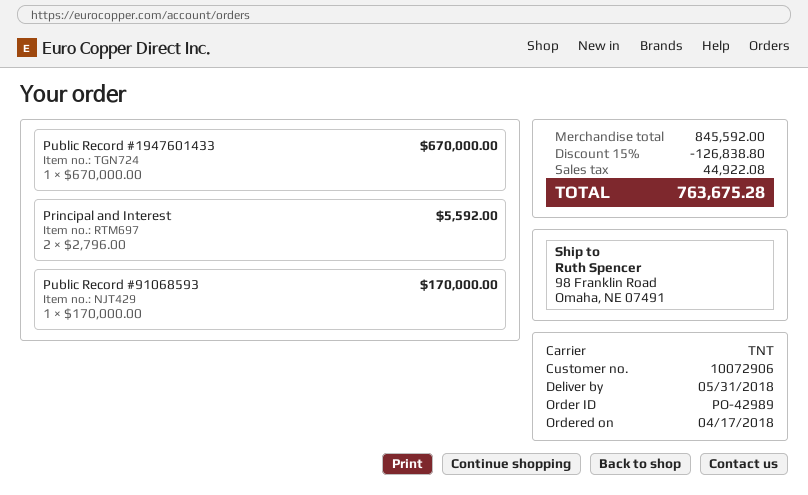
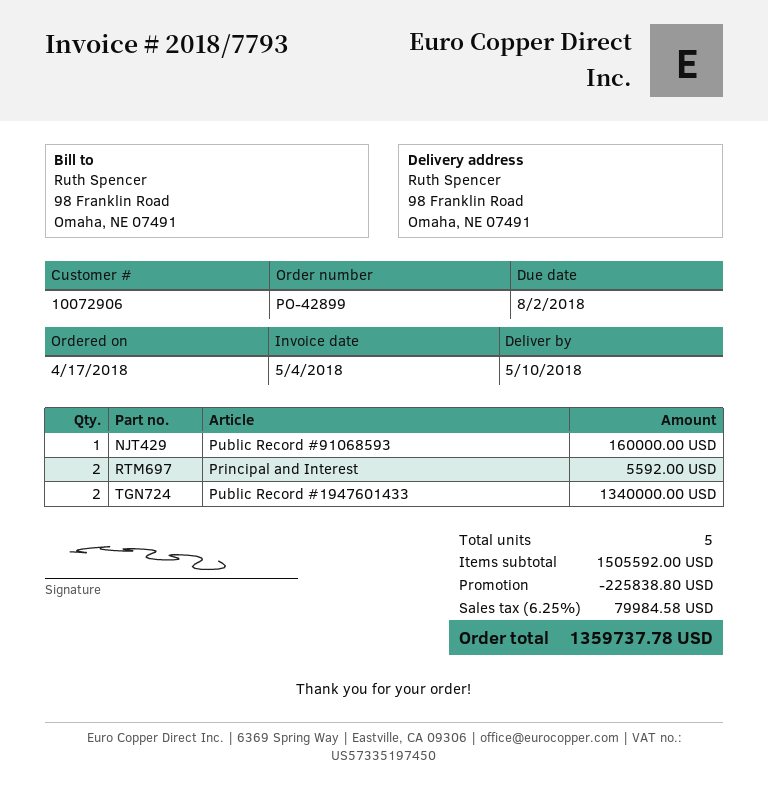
order number: PO-42989 -> PO-42899
delivery date: 2018-05-31 -> 2018-05-10
Public Record #1947601433: 1 for 670000.00 -> 2 for 1340000.00
Public Record #91068593: 1 for 170000.00 -> 1 for 160000.00
subtotal: 845592.00 -> 1505592.00
discount: 126838.80 -> 225838.80
tax: 44922.08 -> 79984.58
total: 763675.28 -> 1359737.78

